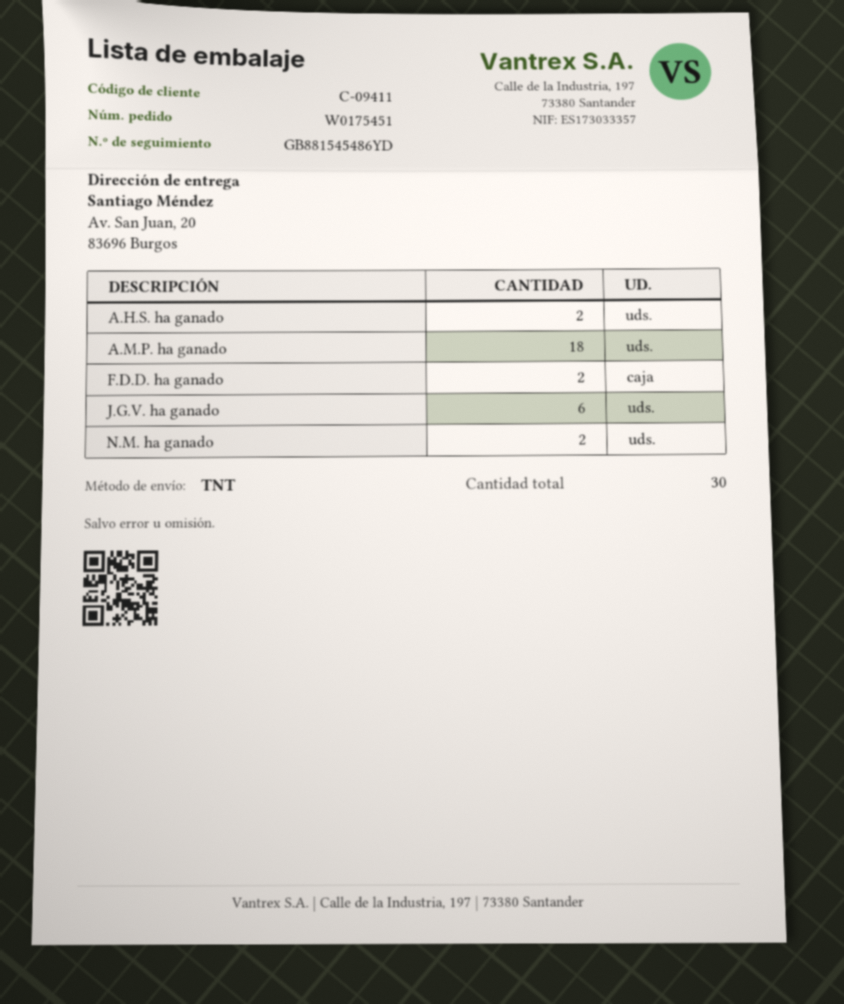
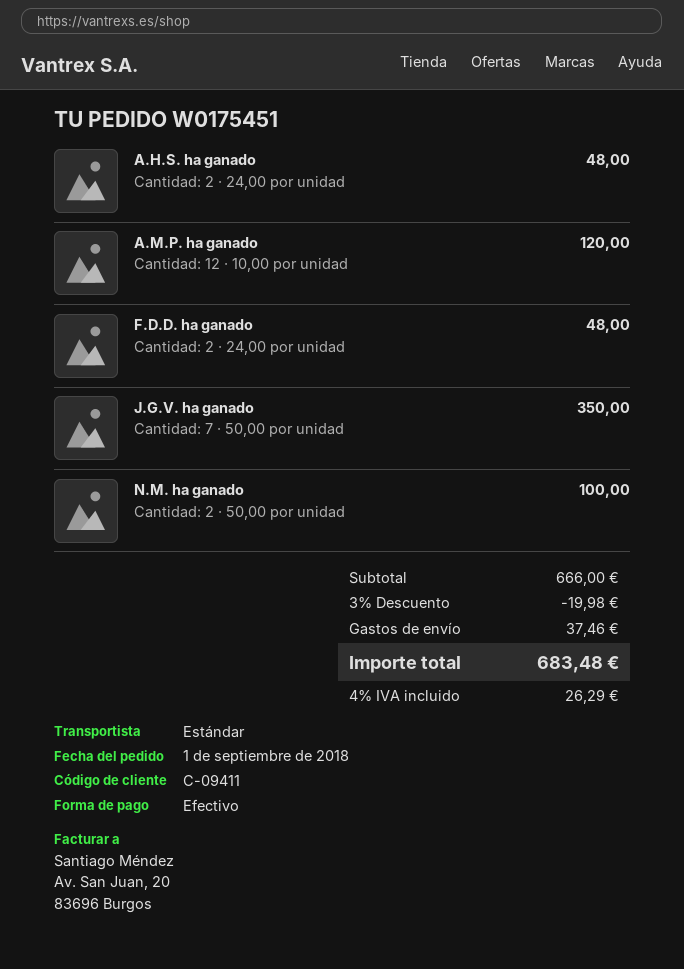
shipping method: TNT -> standard
A.M.P. ha ganado: 18 -> 12
J.G.V. ha ganado: 6 -> 7

